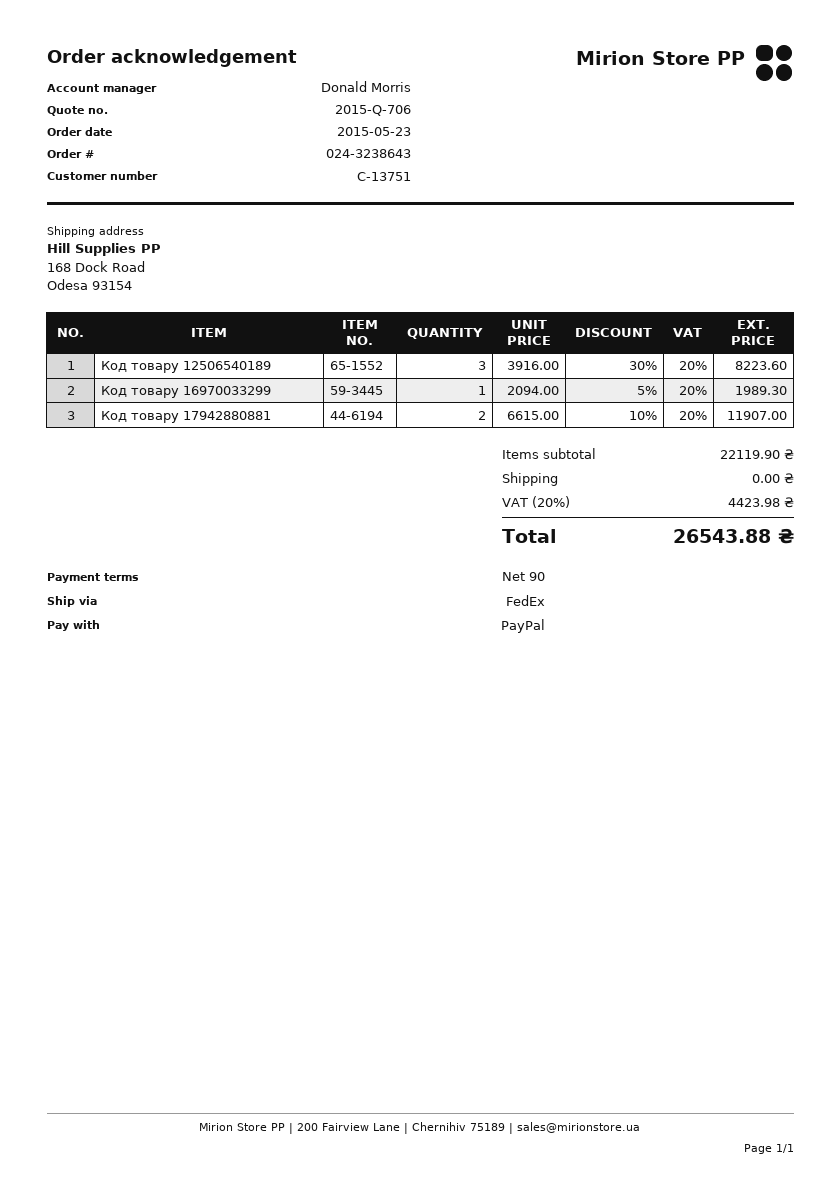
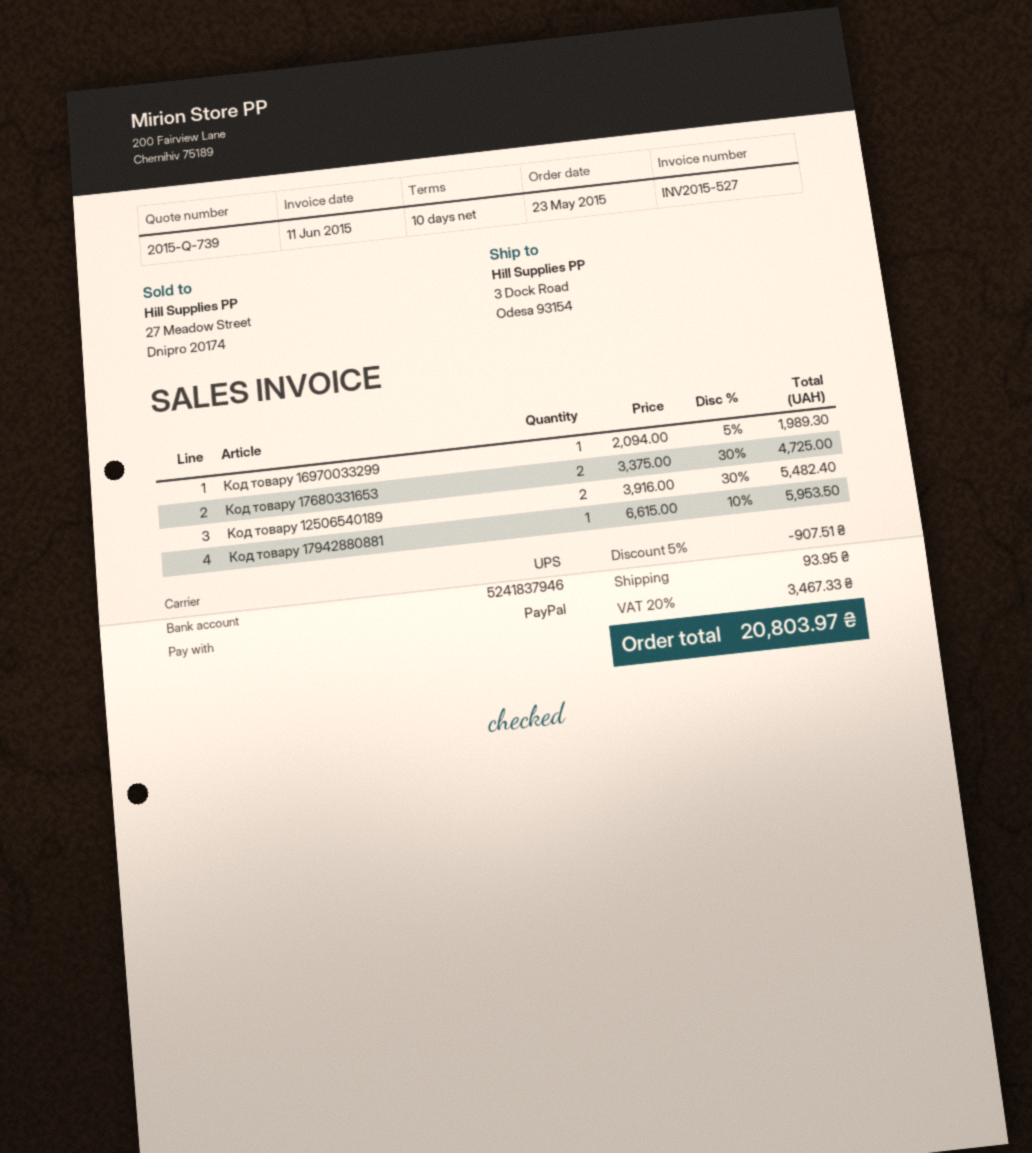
quote number: 2015-Q-706 -> 2015-Q-739
payment terms: 90 days -> 10 days
shipping method: FedEx -> UPS
ship to: 168 Dock Road, Odesa 93154 -> 3 Dock Road, Odesa 93154
Код товару 12506540189: 3 x 3916.00 - 30% = 8223.60 -> 2 x 3916.00 - 30% = 5482.40
Код товару 17942880881: 2 x 6615.00 - 10% = 11907.00 -> 1 x 6615.00 - 10% = 5953.50
Код товару 17680331653: none -> 2 x 3375.00 - 30% = 4725.00
discount: none -> 5% = 907.51
shipping: 0.00 -> 93.95
tax: 20% = 4423.98 -> 20% = 3467.33
total: 26543.88 -> 20803.97

